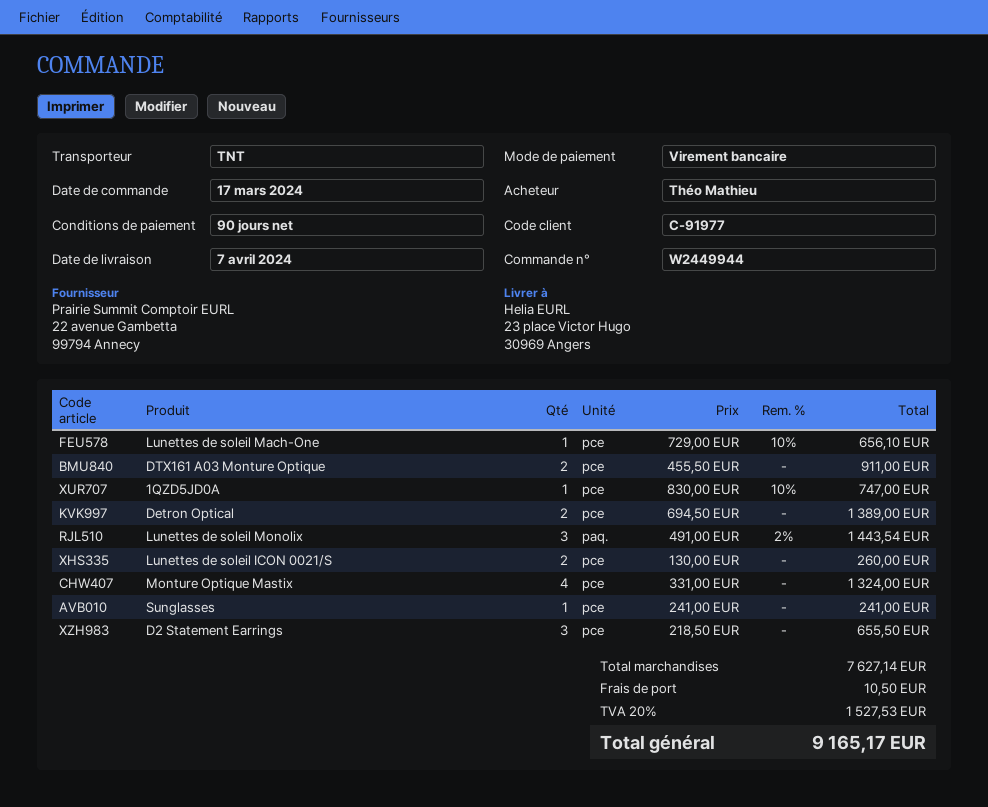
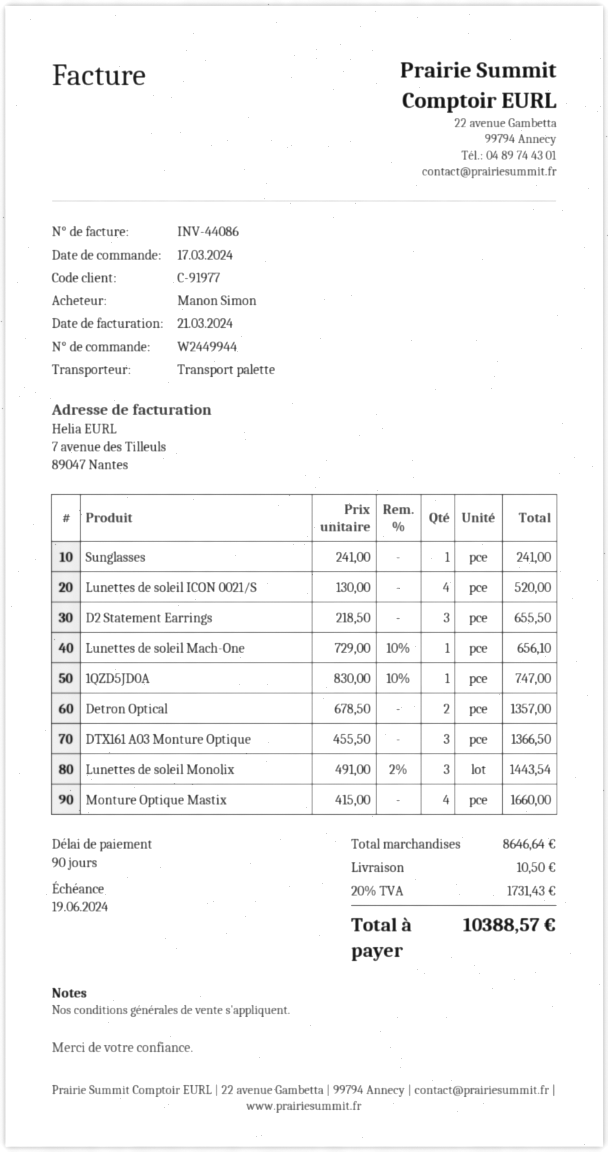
ordered by: Théo Mathieu -> Manon Simon
shipping method: TNT -> pallet freight
DTX161 A03 Monture Optique: 2 x 455.50 = 911.00 -> 3 x 455.50 = 1366.50
Detron Optical: 2 x 694.50 = 1389.00 -> 2 x 678.50 = 1357.00
Lunettes de soleil ICON 0021/S: 2 x 130.00 = 260.00 -> 4 x 130.00 = 520.00
Monture Optique Mastix: 4 x 331.00 = 1324.00 -> 4 x 415.00 = 1660.00
subtotal: 7627.14 -> 8646.64
tax: 20% = 1527.53 -> 20% = 1731.43
total: 9165.17 -> 10388.57

